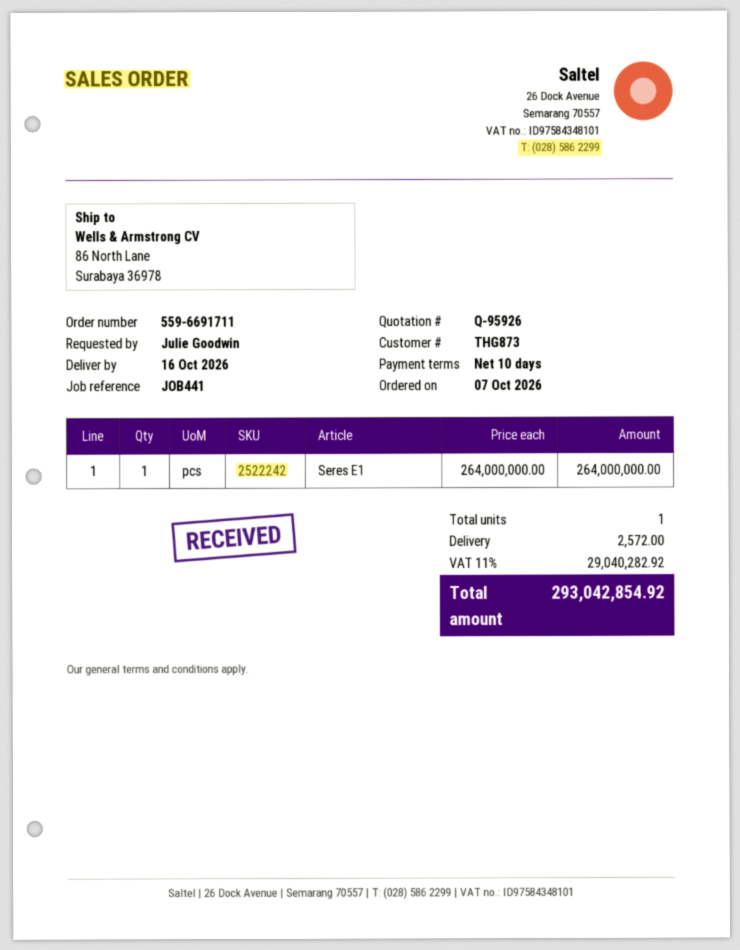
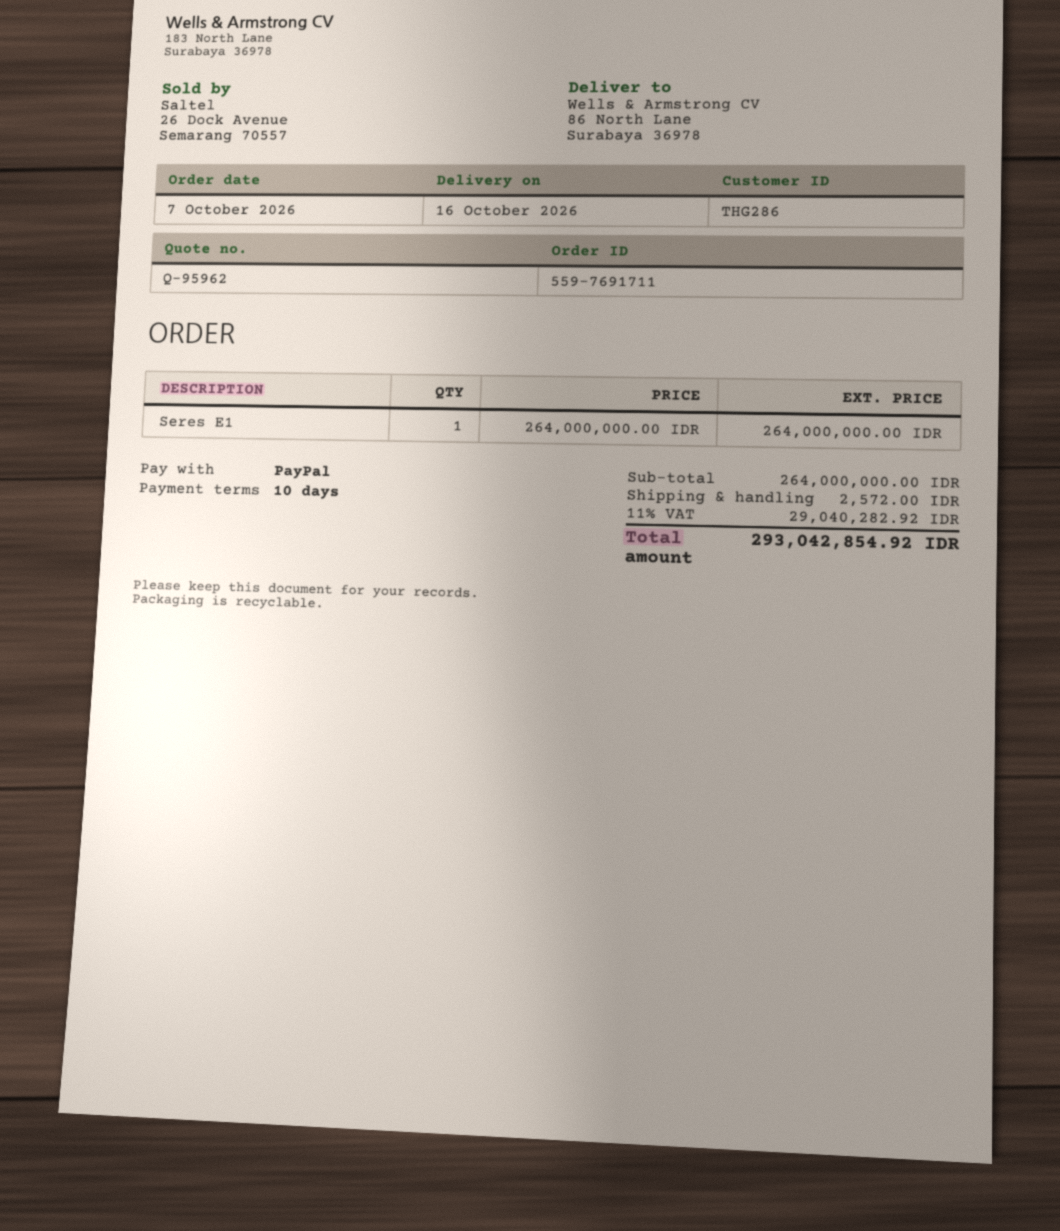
quote number: Q-95926 -> Q-95962
order number: 559-6691711 -> 559-7691711
customer number: THG873 -> THG286

